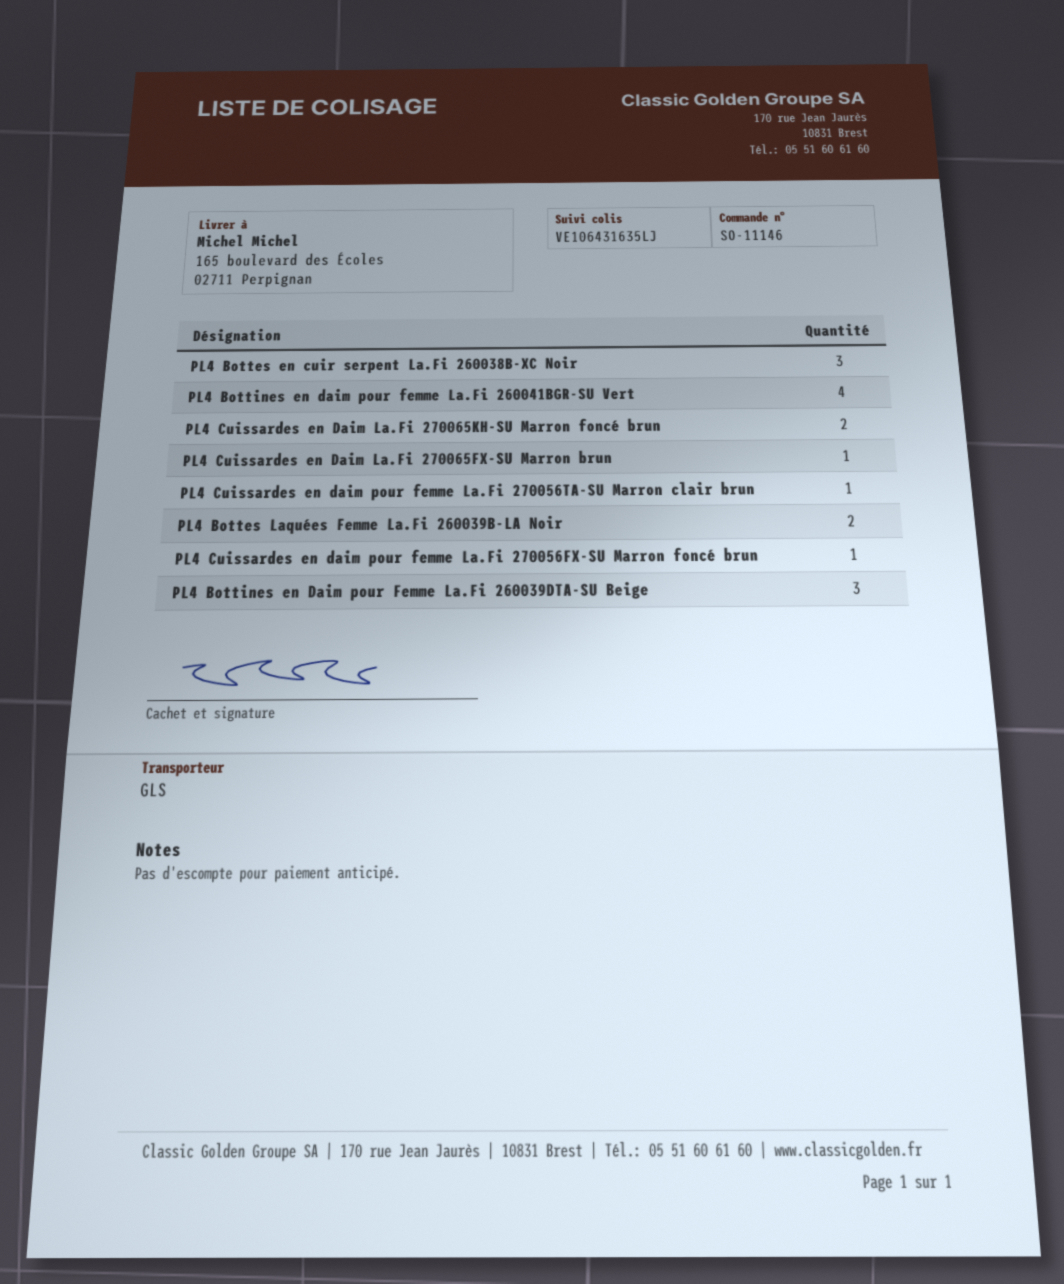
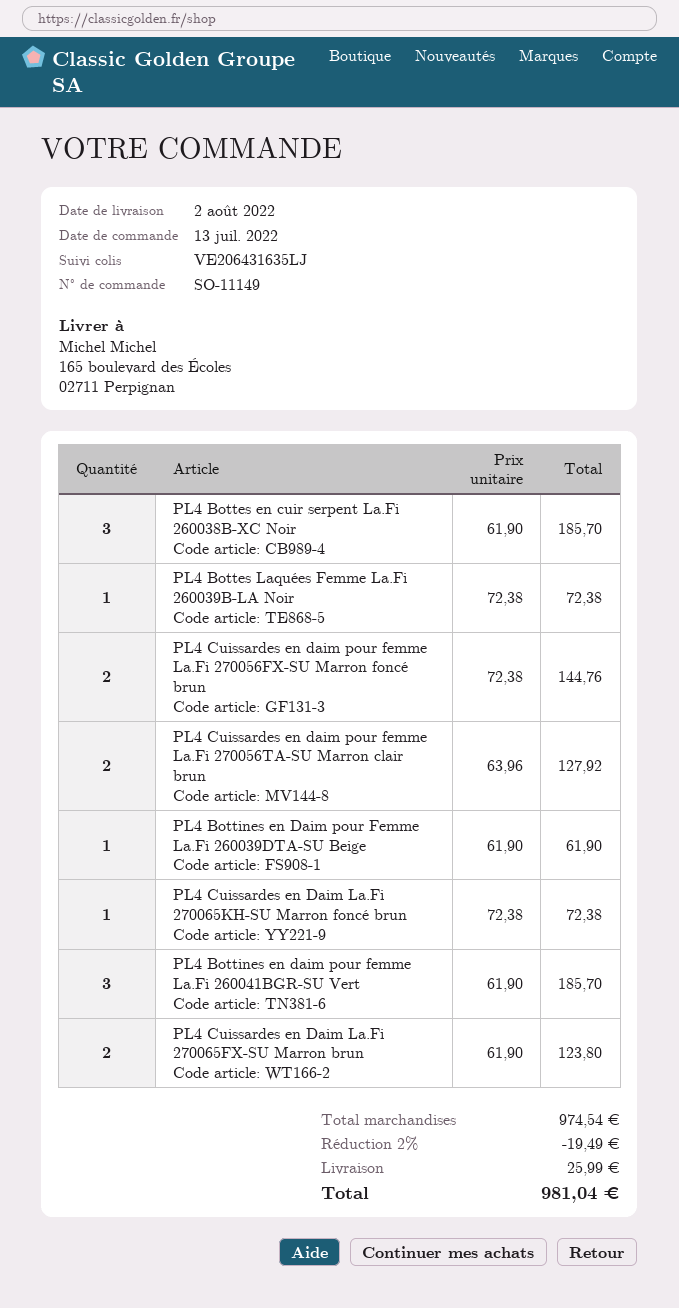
order number: SO-11146 -> SO-11149
tracking number: VE106431635LJ -> VE206431635LJ
PL4 Bottines en daim pour femme La.Fi 260041BGR-SU Vert: 4 -> 3
PL4 Cuissardes en Daim La.Fi 270065KH-SU Marron foncé brun: 2 -> 1
PL4 Cuissardes en Daim La.Fi 270065FX-SU Marron brun: 1 -> 2
PL4 Cuissardes en daim pour femme La.Fi 270056TA-SU Marron clair brun: 1 -> 2
PL4 Bottes Laquées Femme La.Fi 260039B-LA Noir: 2 -> 1
PL4 Cuissardes en daim pour femme La.Fi 270056FX-SU Marron foncé brun: 1 -> 2
PL4 Bottines en Daim pour Femme La.Fi 260039DTA-SU Beige: 3 -> 1

